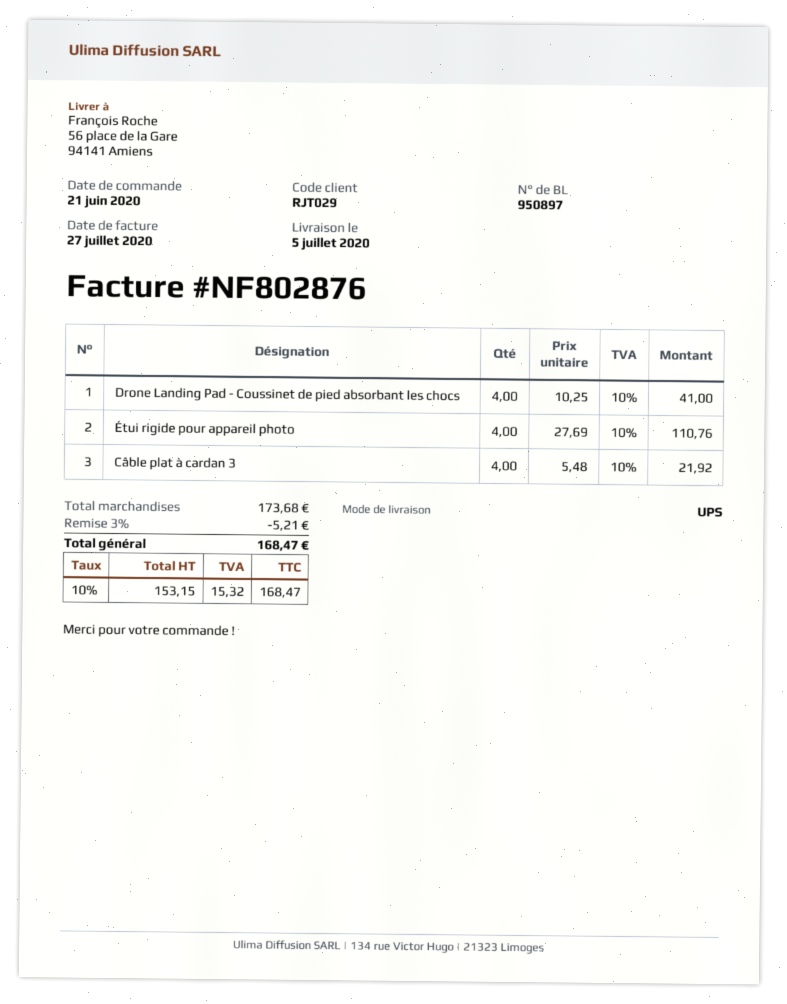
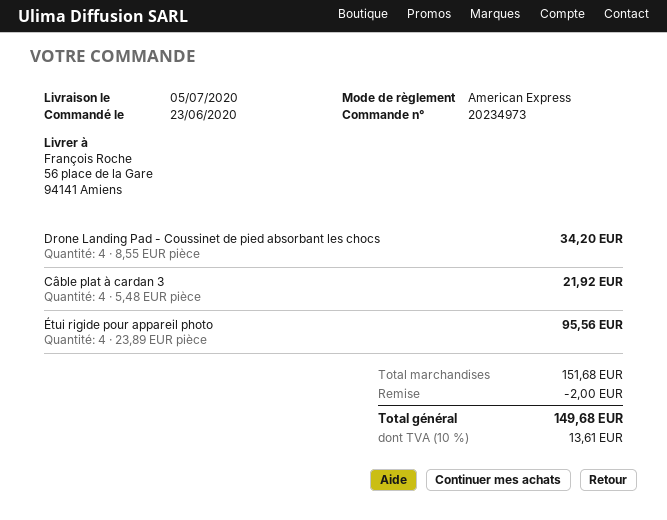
order date: 2020-06-21 -> 2020-06-23
Drone Landing Pad - Coussinet de pied absorbant les chocs: 4 x 10.25 = 41.00 -> 4 x 8.55 = 34.20
Étui rigide pour appareil photo: 4 x 27.69 = 110.76 -> 4 x 23.89 = 95.56
subtotal: 173.68 -> 151.68
discount: 5.21 -> 2.00
tax: 10% = 15.32 -> 10% = 13.61
total: 168.47 -> 149.68

